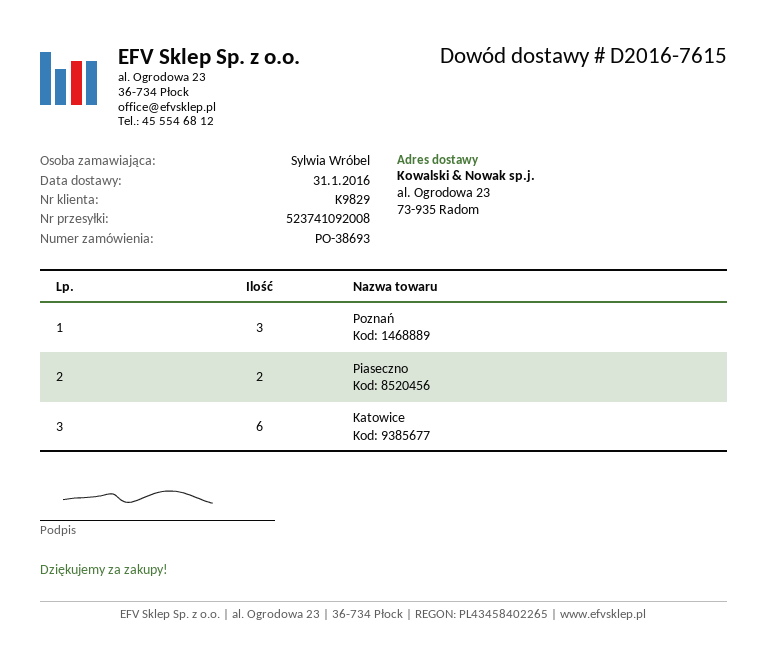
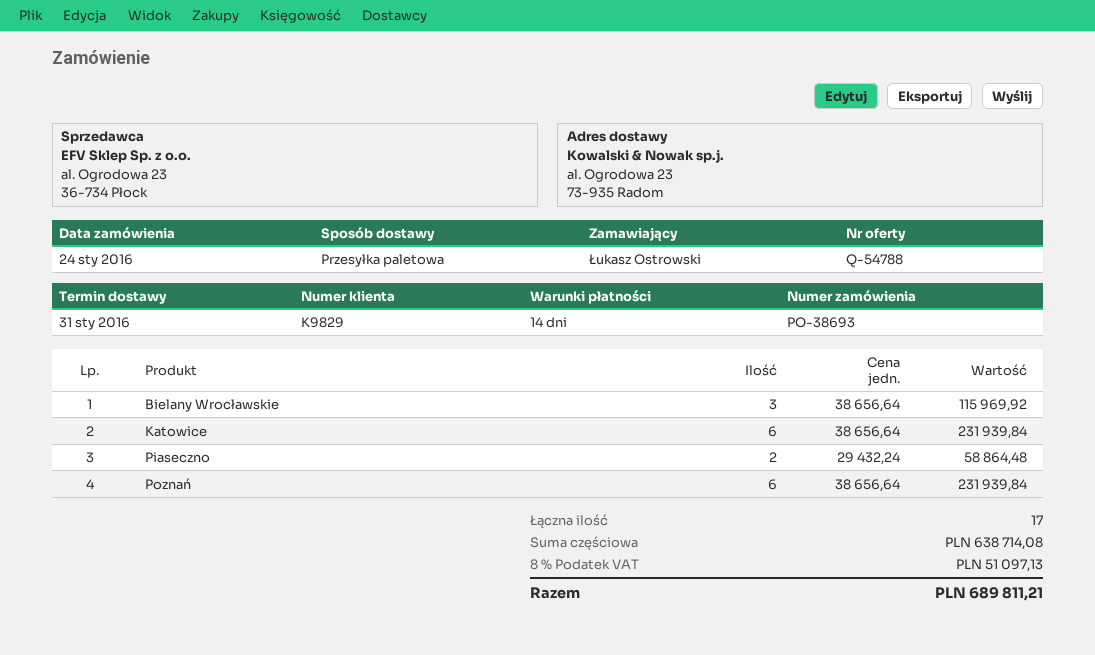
ordered by: Sylwia Wróbel -> Łukasz Ostrowski
Poznań: 3 -> 6
Bielany Wrocławskie: none -> 3

